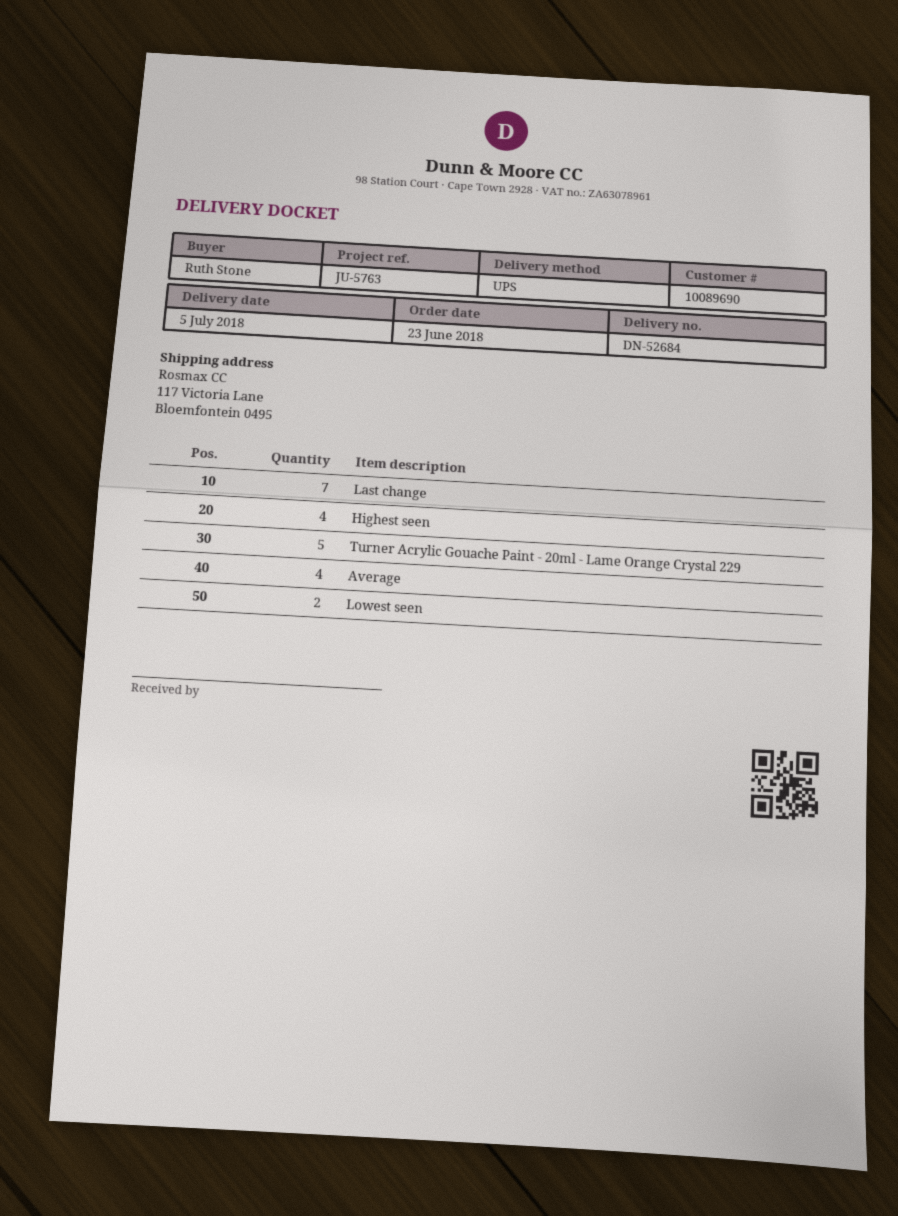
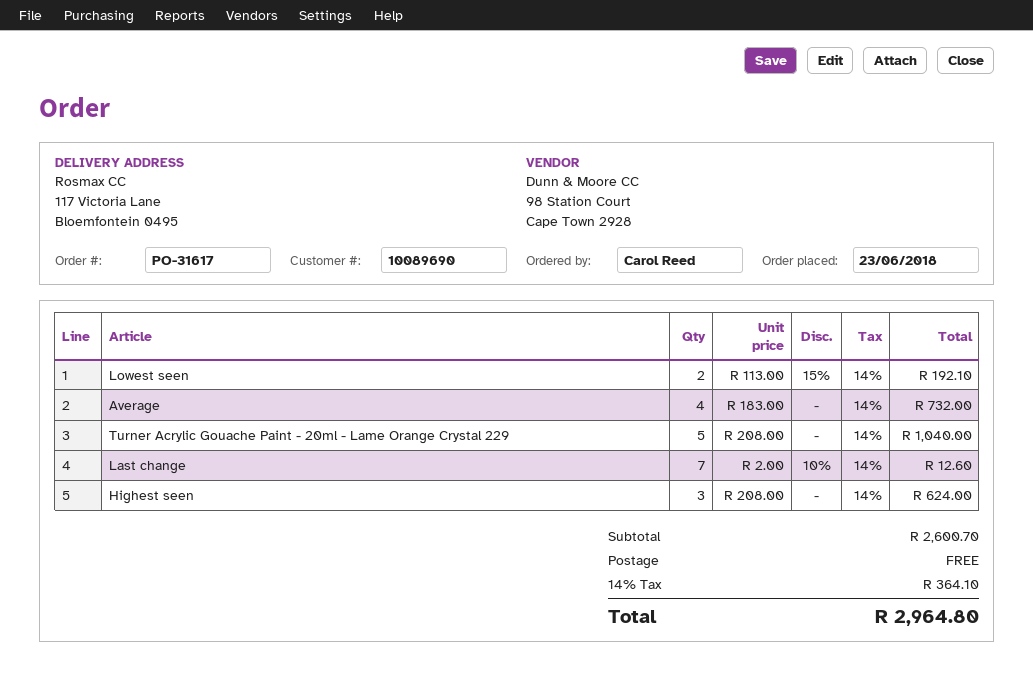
ordered by: Ruth Stone -> Carol Reed
Highest seen: 4 -> 3

